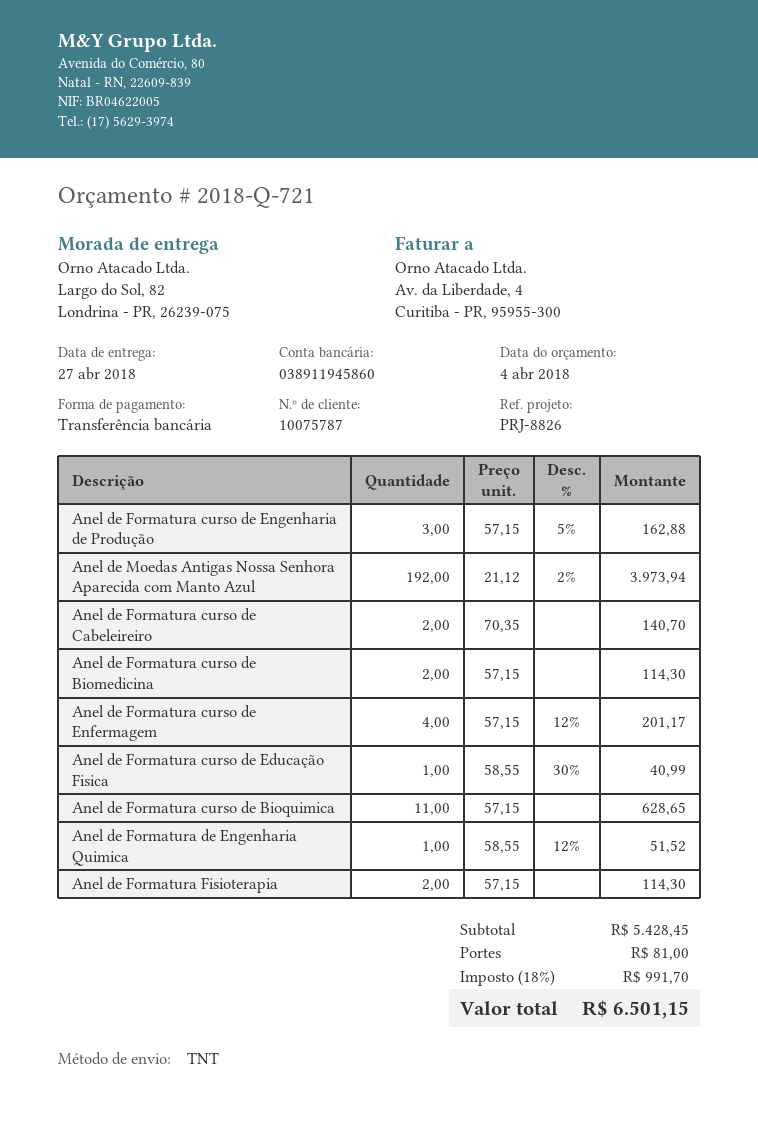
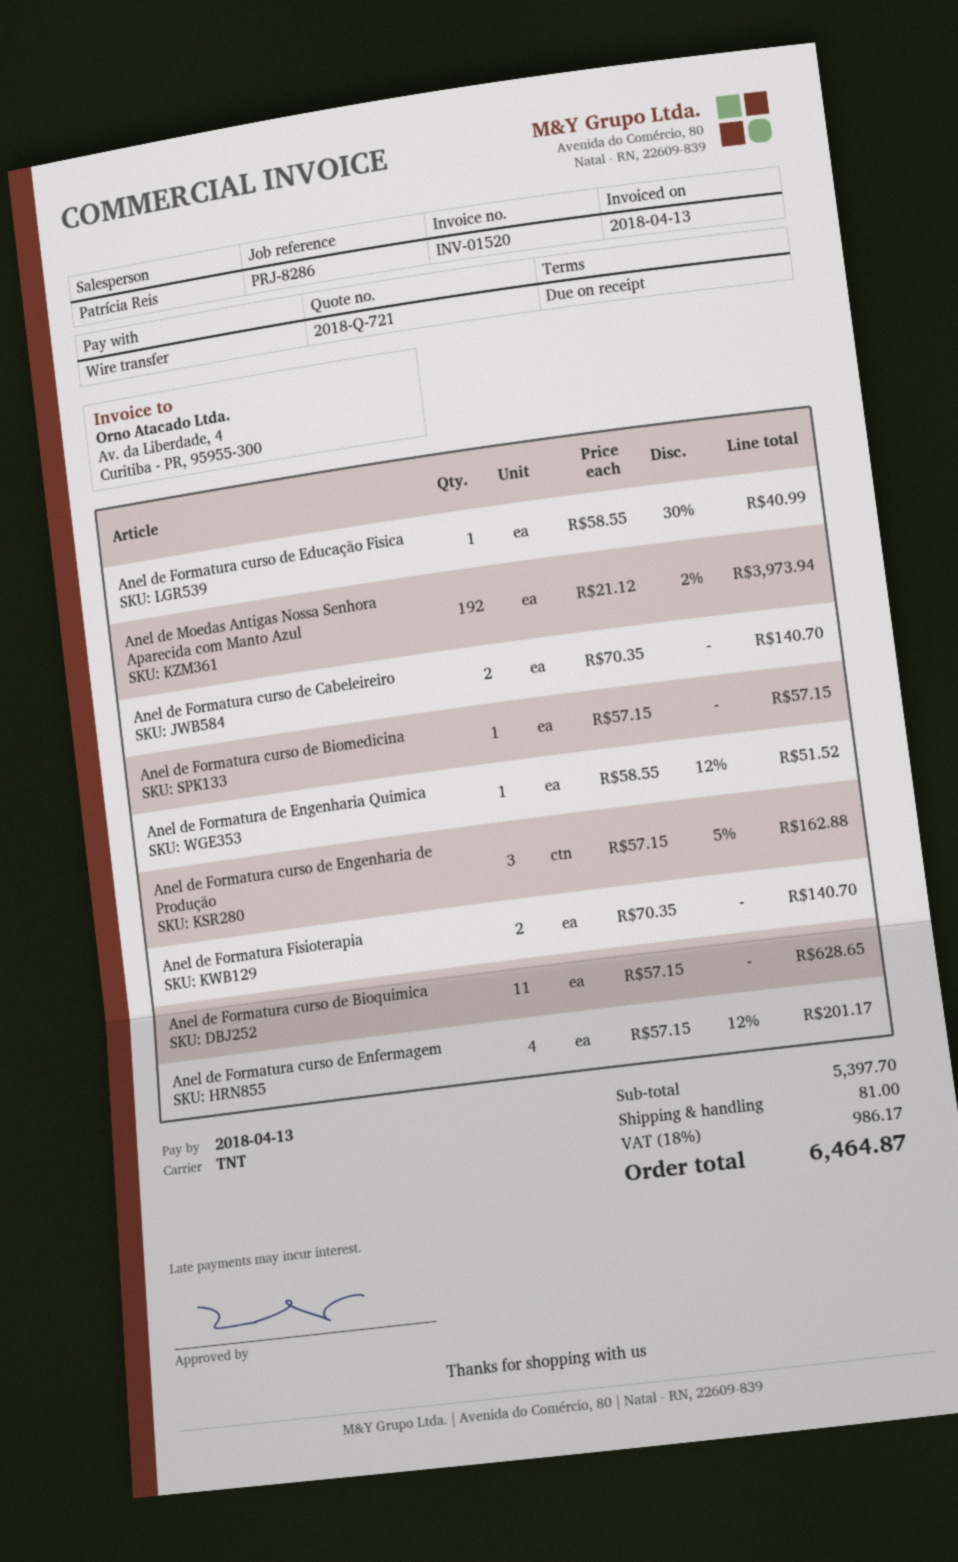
reference: PRJ-8826 -> PRJ-8286
Anel de Formatura curso de Biomedicina: 2 x 57.15 = 114.30 -> 1 x 57.15 = 57.15
Anel de Formatura Fisioterapia: 2 x 57.15 = 114.30 -> 2 x 70.35 = 140.70
subtotal: 5428.45 -> 5397.70
tax: 18% = 991.70 -> 18% = 986.17
total: 6501.15 -> 6464.87

